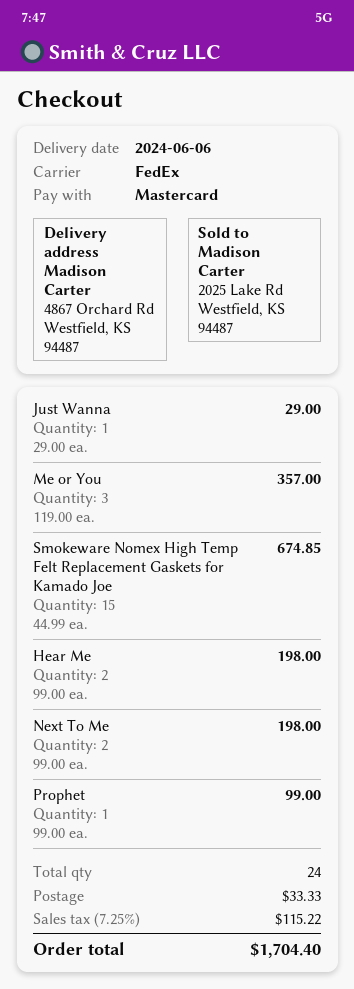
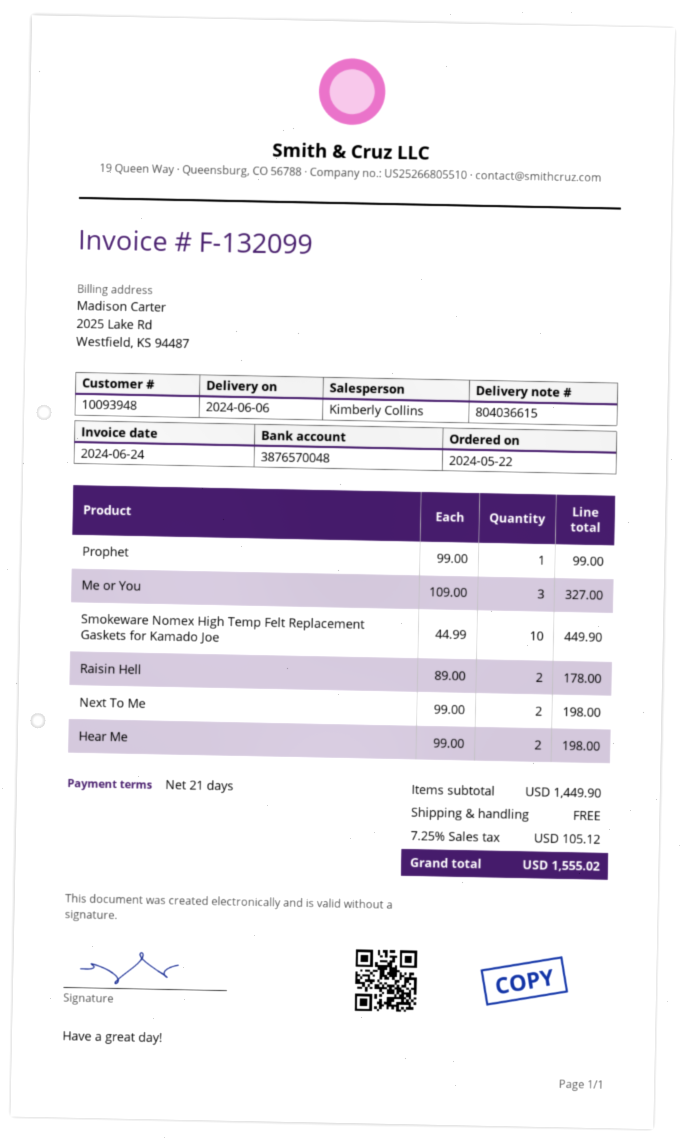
Just Wanna: 1 x 29.00 = 29.00 -> none
Me or You: 3 x 119.00 = 357.00 -> 3 x 109.00 = 327.00
Smokeware Nomex High Temp Felt Replacement Gaskets for Kamado Joe: 15 x 44.99 = 674.85 -> 10 x 44.99 = 449.90
Raisin Hell: none -> 2 x 89.00 = 178.00
shipping: 33.33 -> 0.00
tax: 7.25% = 115.22 -> 7.25% = 105.12
total: 1704.40 -> 1555.02

